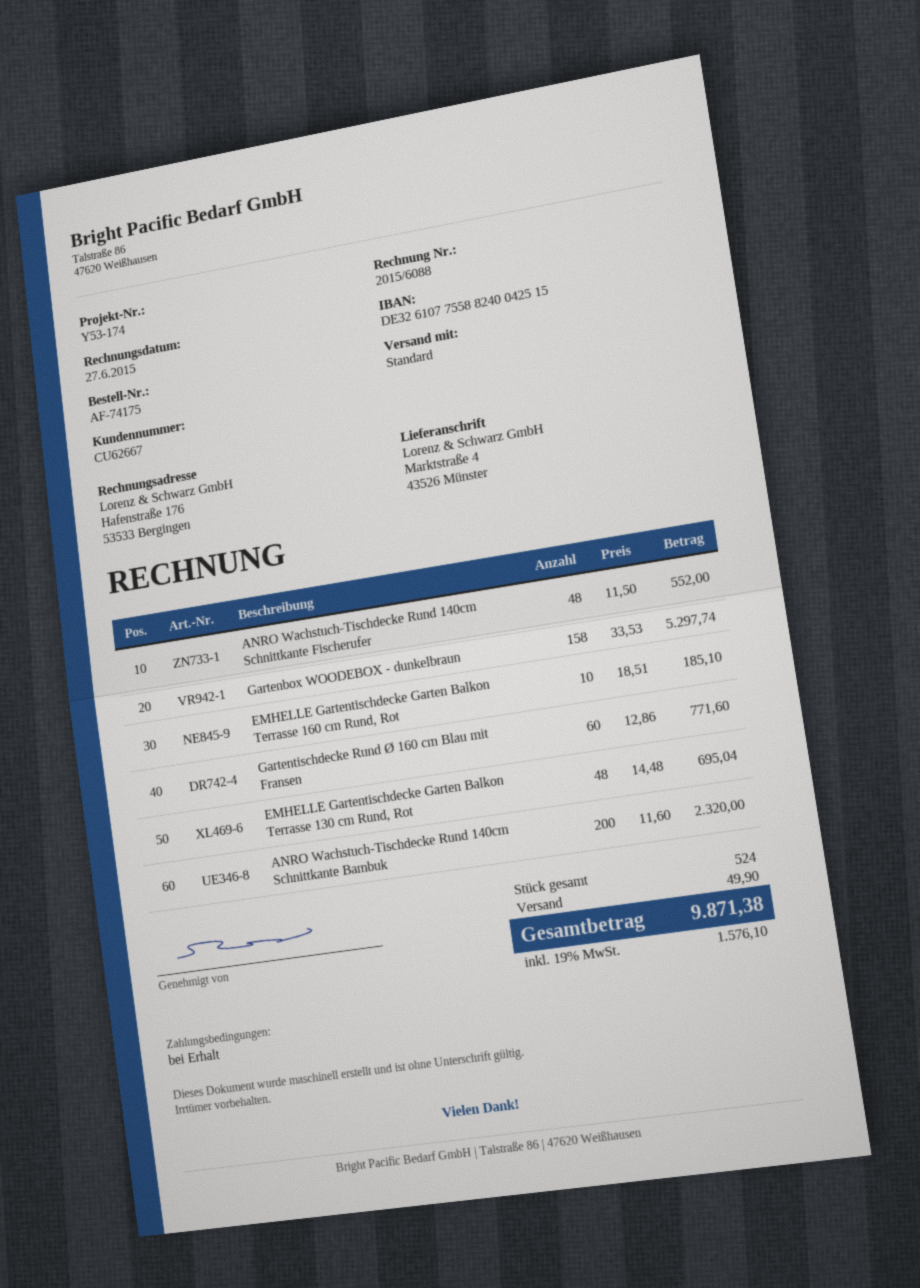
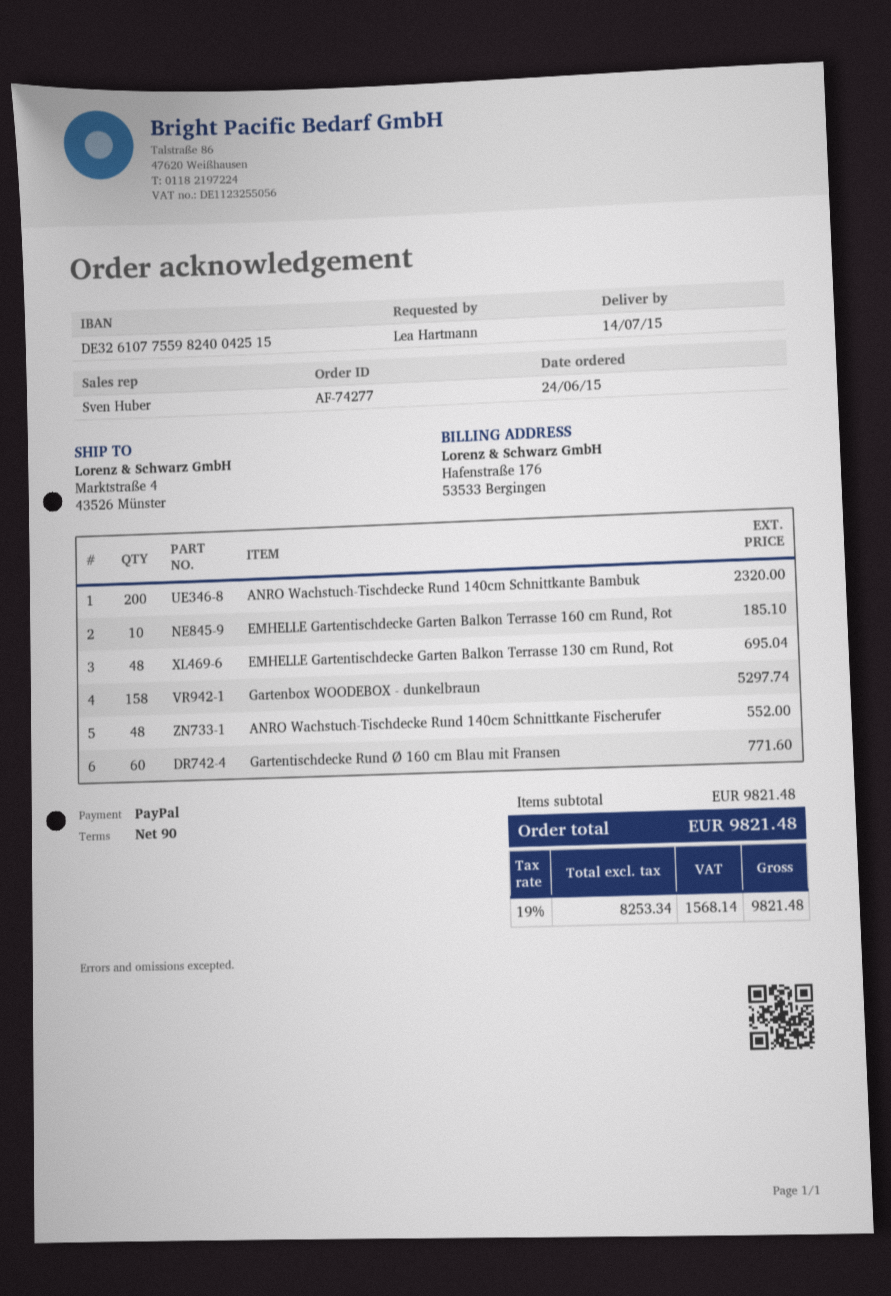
order number: AF-74175 -> AF-74277
payment terms: on receipt -> 90 days
bank account: DE32610775588240042515 -> DE32610775598240042515
shipping: 49.90 -> none
tax: 19% = 1576.10 -> 19% = 1568.14
total: 9871.38 -> 9821.48

